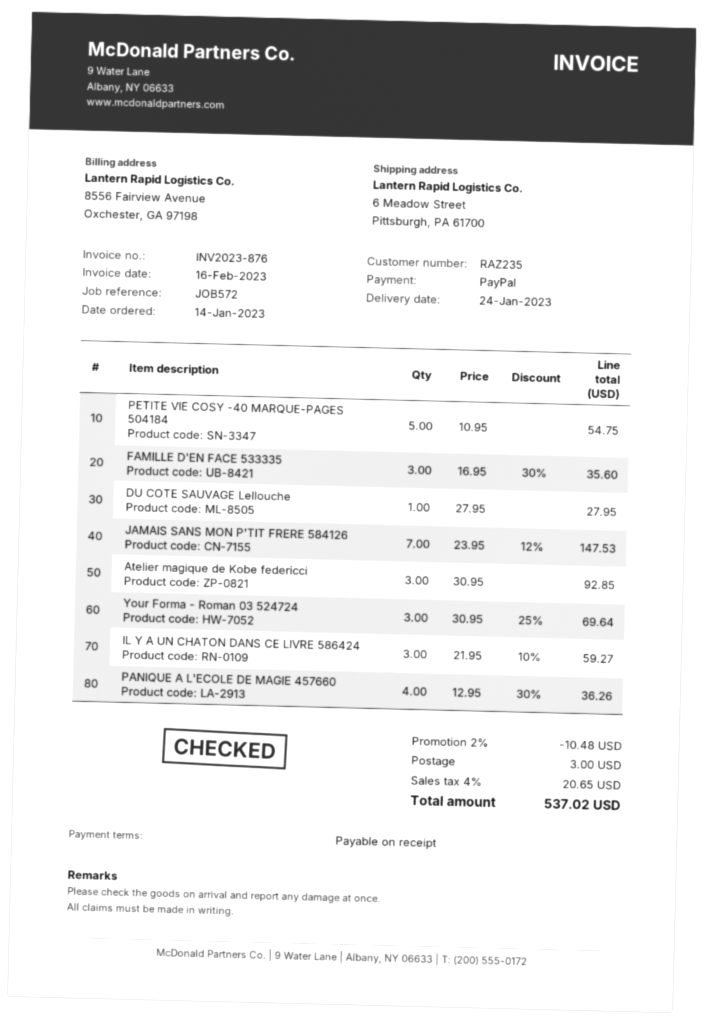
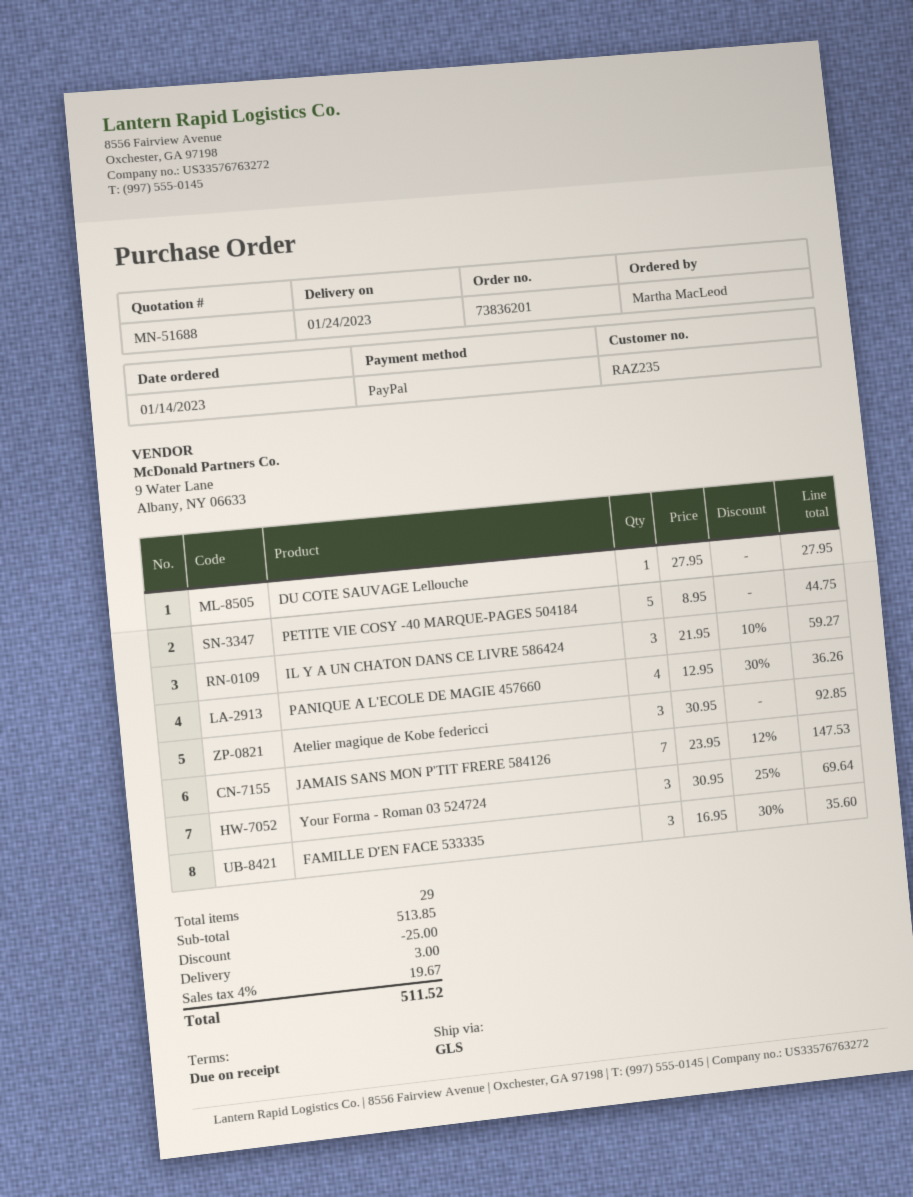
PETITE VIE COSY -40 MARQUE-PAGES 504184: 5 x 10.95 = 54.75 -> 5 x 8.95 = 44.75
discount: 10.48 -> 25.00
tax: 4% = 20.65 -> 4% = 19.67
total: 537.02 -> 511.52

